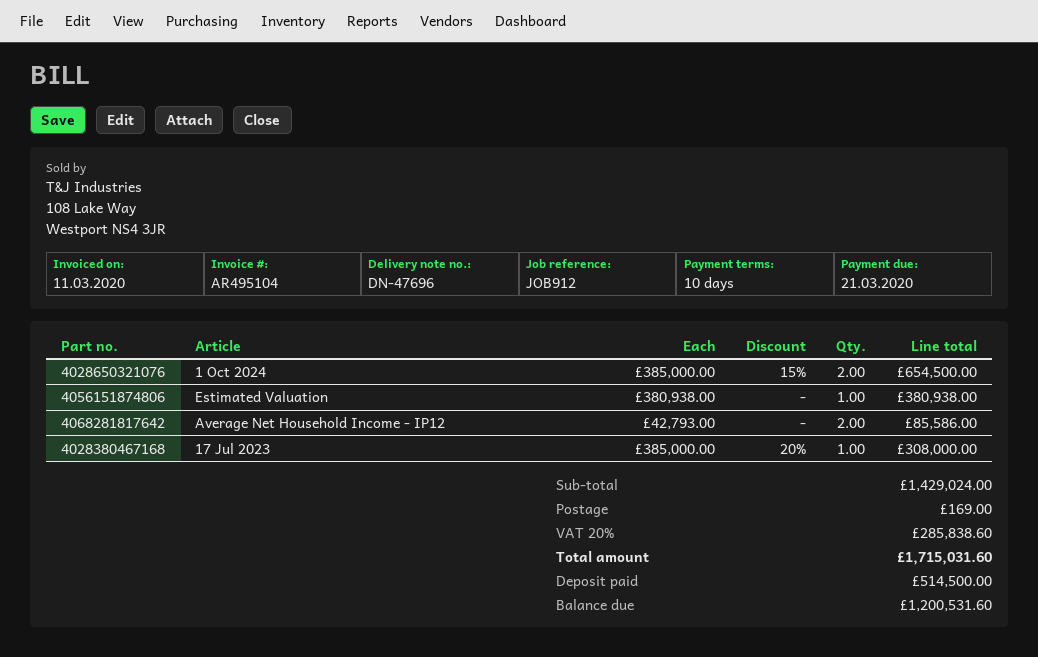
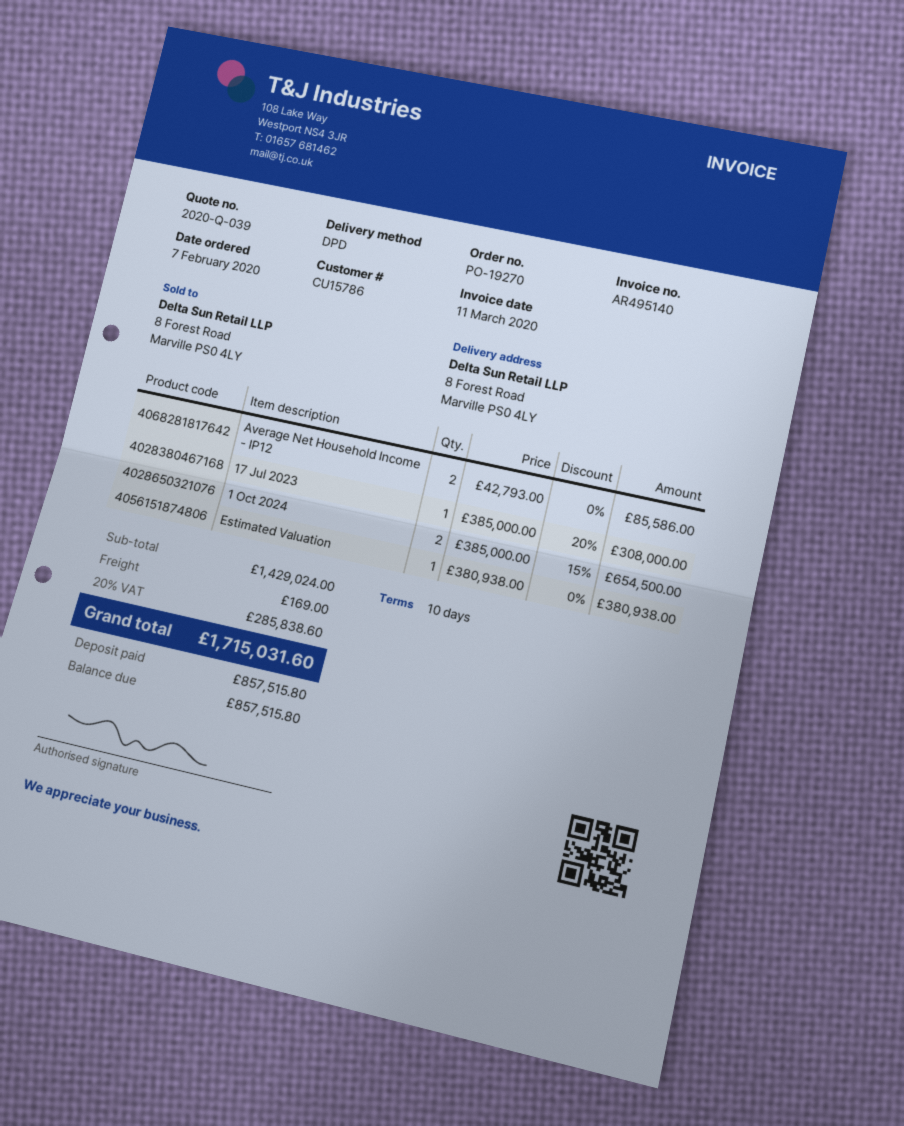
invoice number: AR495104 -> AR495140
deposit: 514500.00 -> 857515.80
balance: 1200531.60 -> 857515.80

